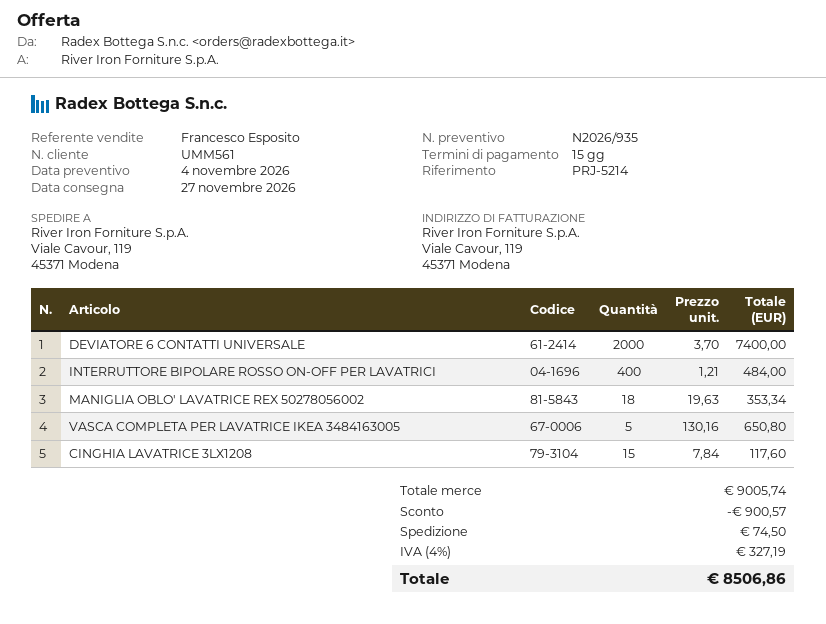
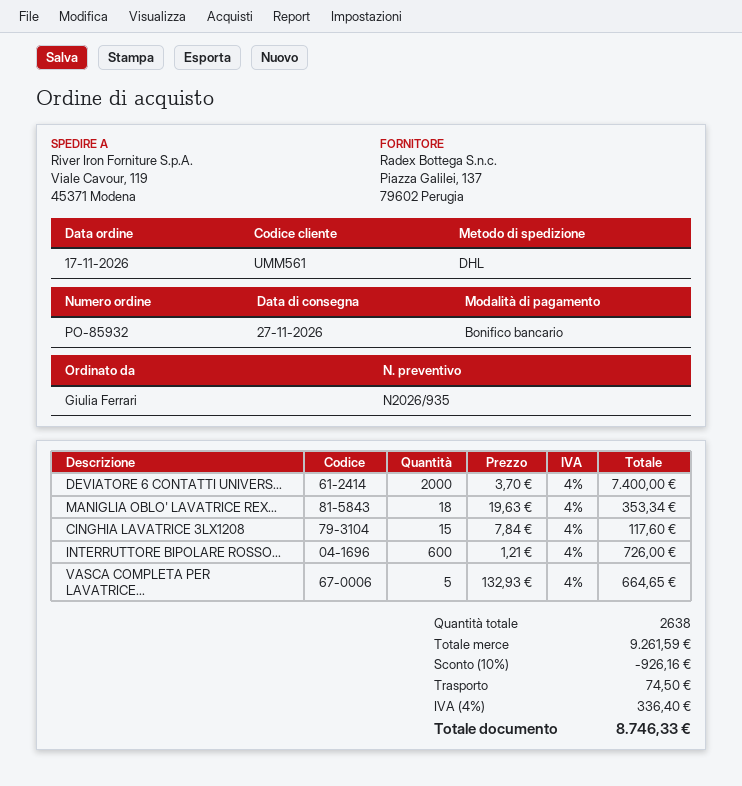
INTERRUTTORE BIPOLARE ROSSO ON-OFF PER LAVATRICI: 400 x 1.21 = 484.00 -> 600 x 1.21 = 726.00
VASCA COMPLETA PER LAVATRICE IKEA 3484163005: 5 x 130.16 = 650.80 -> 5 x 132.93 = 664.65
subtotal: 9005.74 -> 9261.59
discount: 900.57 -> 926.16
tax: 4% = 327.19 -> 4% = 336.40
total: 8506.86 -> 8746.33

